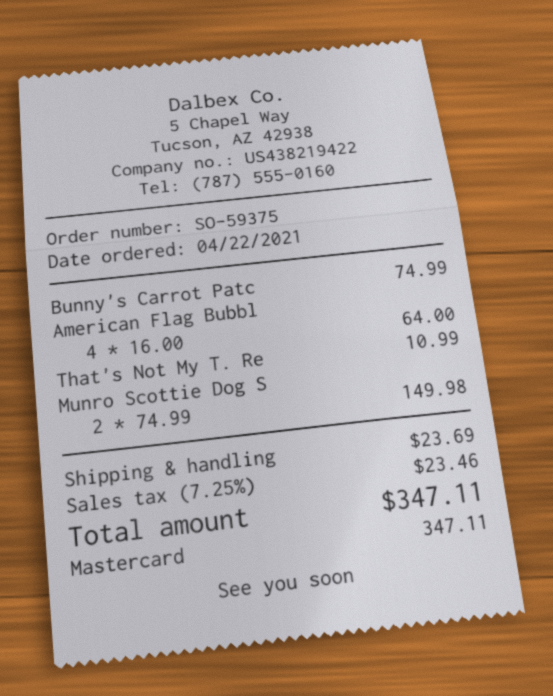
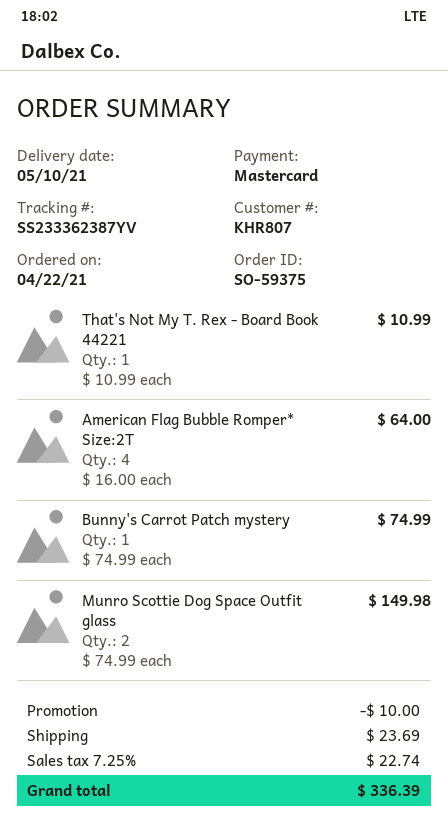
discount: none -> 10.00
tax: 7.25% = 23.46 -> 7.25% = 22.74
total: 347.11 -> 336.39

